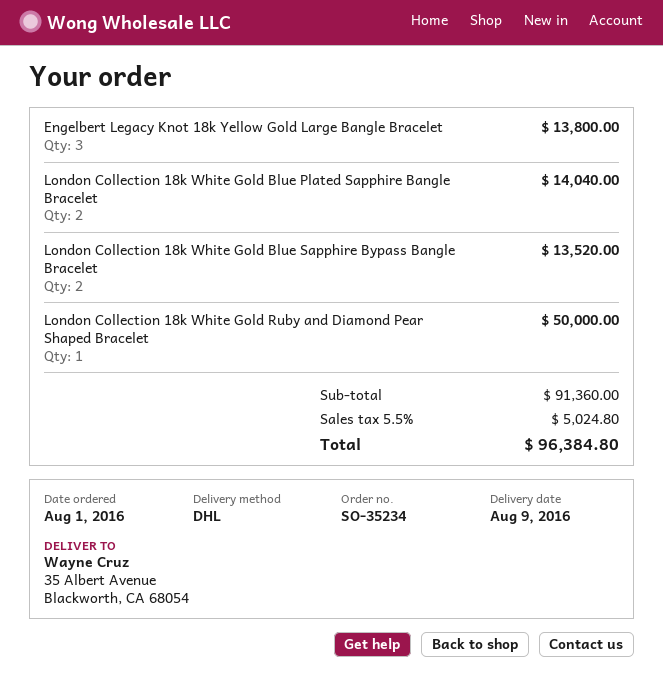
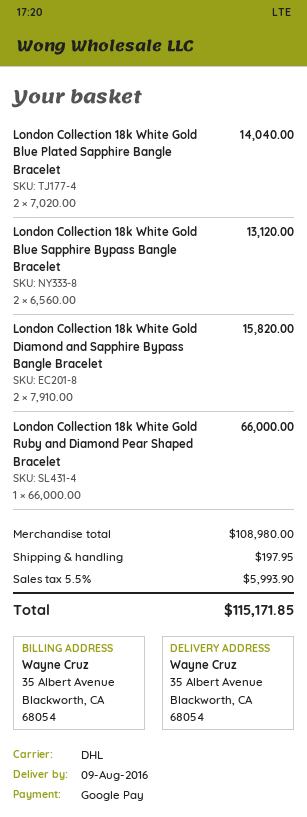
Engelbert Legacy Knot 18k Yellow Gold Large Bangle Bracelet: 3 for 13800.00 -> none
London Collection 18k White Gold Blue Sapphire Bypass Bangle Bracelet: 2 for 13520.00 -> 2 for 13120.00
London Collection 18k White Gold Ruby and Diamond Pear Shaped Bracelet: 1 for 50000.00 -> 1 for 66000.00
London Collection 18k White Gold Diamond and Sapphire Bypass Bangle Bracelet: none -> 2 for 15820.00
subtotal: 91360.00 -> 108980.00
shipping: none -> 197.95
tax: 5.5% = 5024.80 -> 5.5% = 5993.90
total: 96384.80 -> 115171.85

